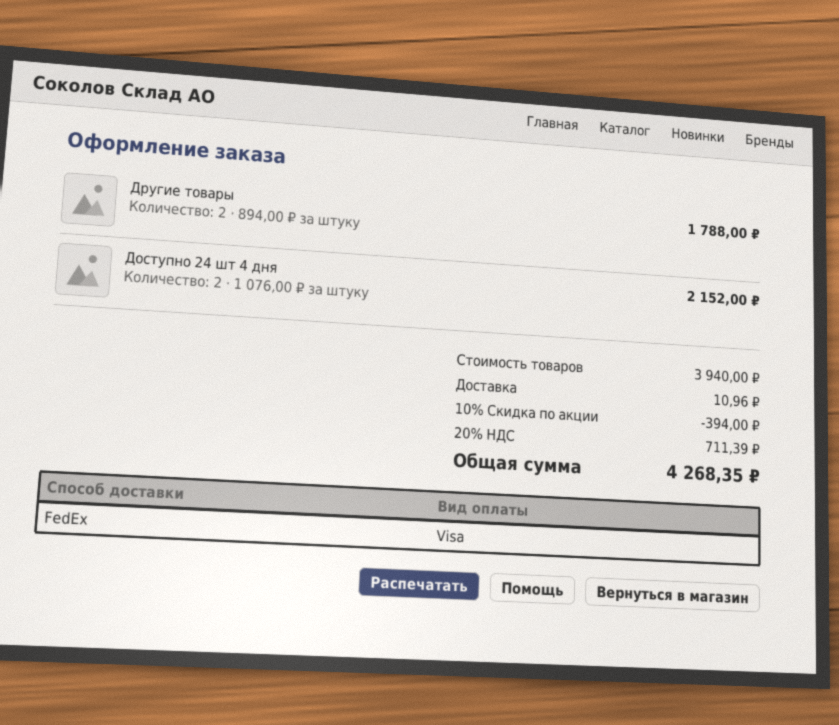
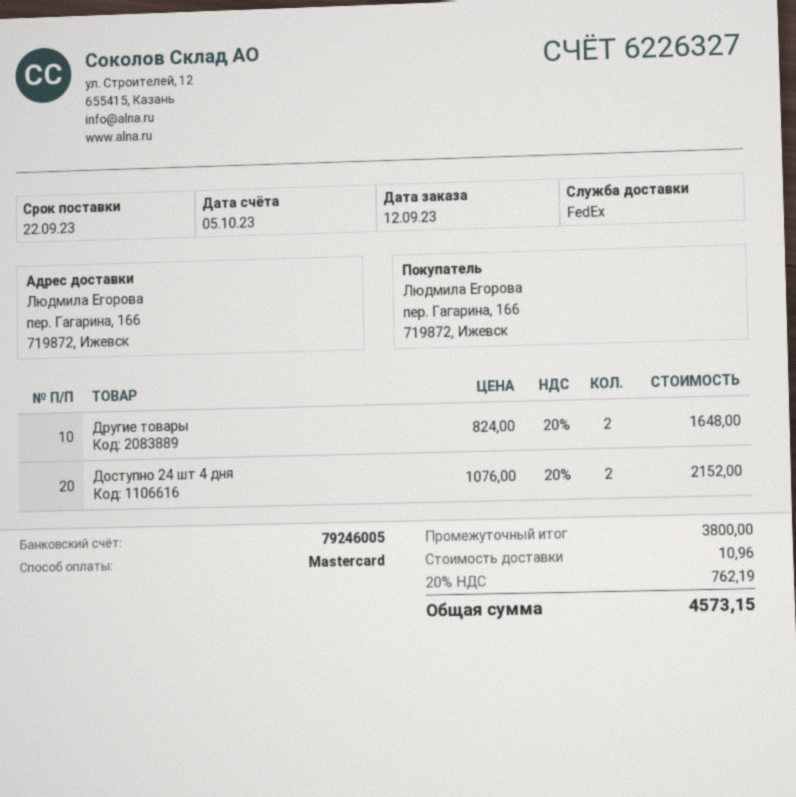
payment method: Visa -> Mastercard
Другие товары: 2 x 894.00 = 1788.00 -> 2 x 824.00 = 1648.00
subtotal: 3940.00 -> 3800.00
discount: 10% = 394.00 -> none
tax: 20% = 711.39 -> 20% = 762.19
total: 4268.35 -> 4573.15

